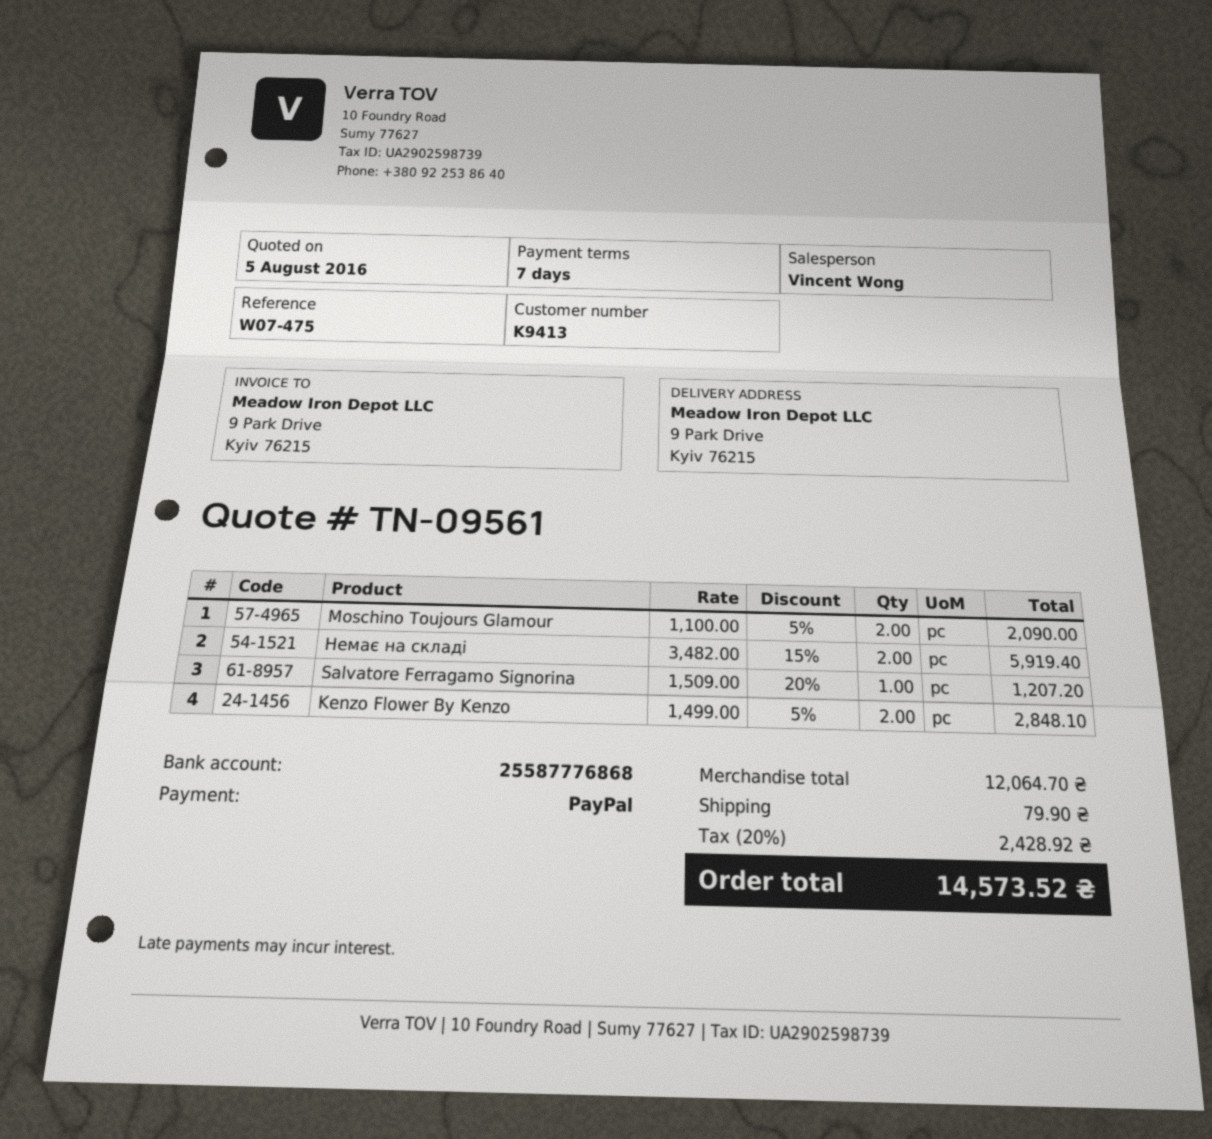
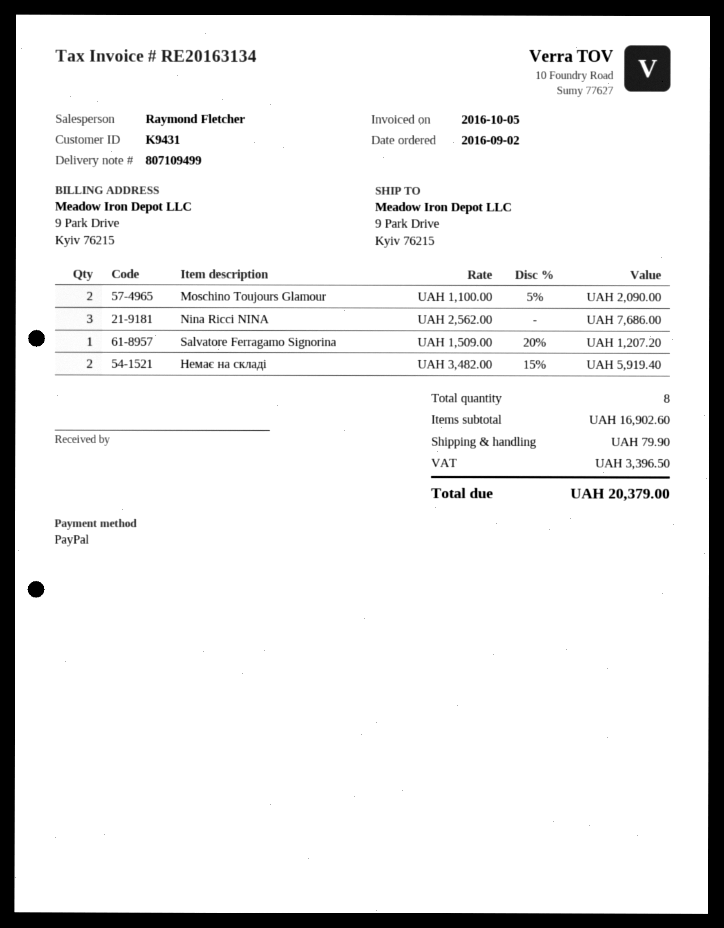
customer number: K9413 -> K9431
sales rep: Vincent Wong -> Raymond Fletcher
Kenzo Flower By Kenzo: 2 x 1499.00 - 5% = 2848.10 -> none
Nina Ricci NINA: none -> 3 x 2562.00 = 7686.00
subtotal: 12064.70 -> 16902.60
tax: 2428.92 -> 3396.50
total: 14573.52 -> 20379.00

